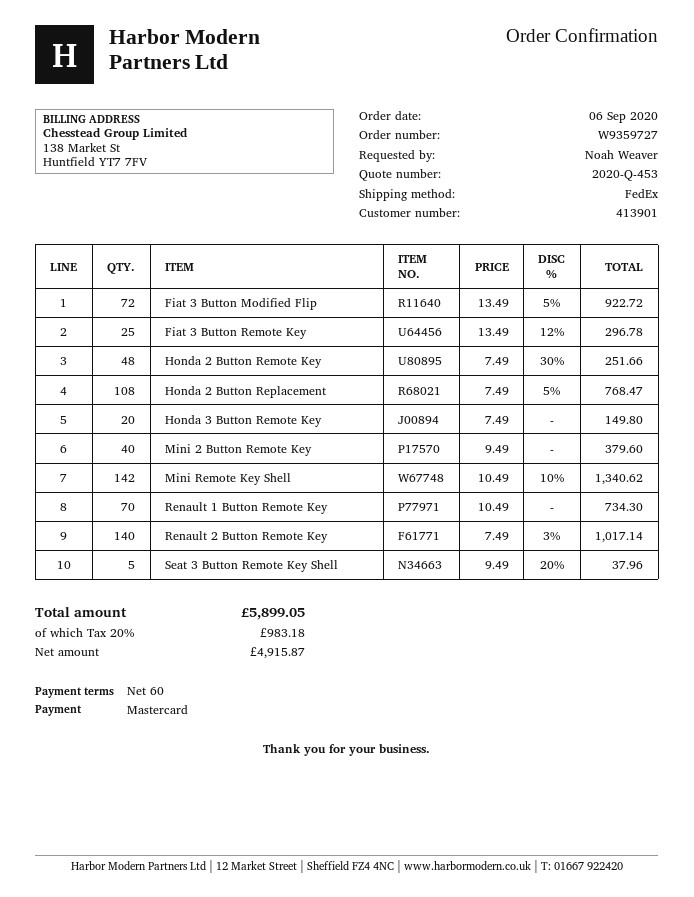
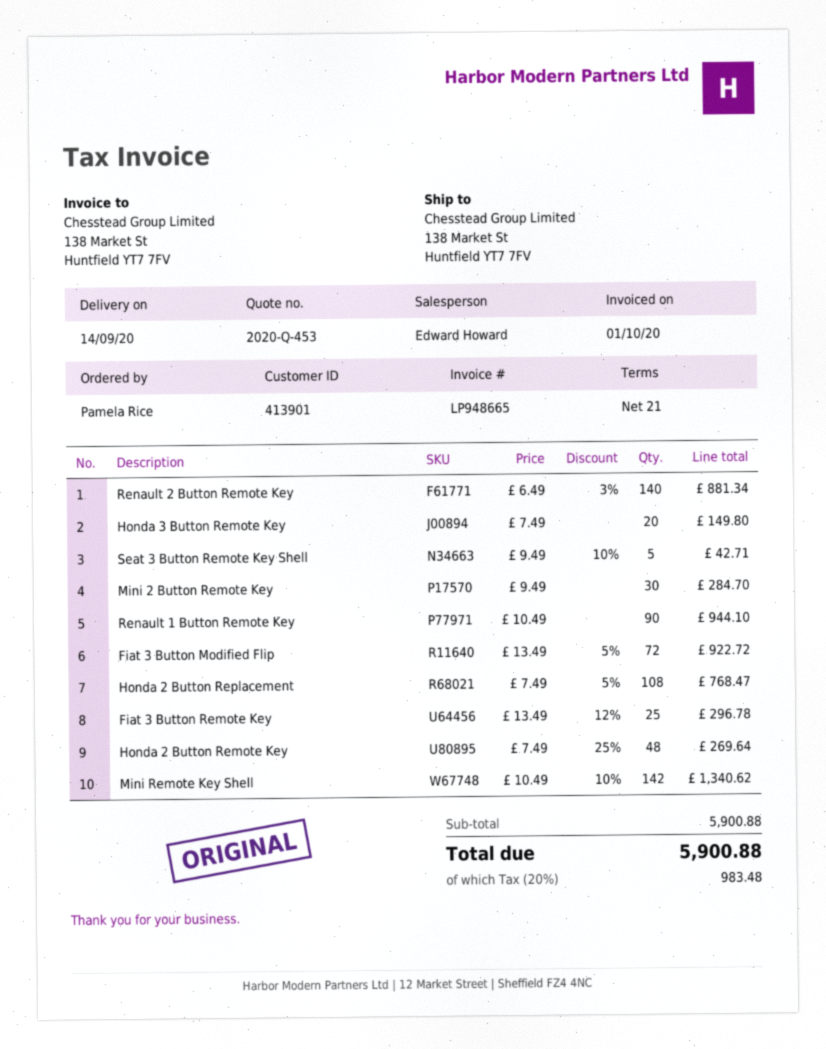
payment terms: 60 days -> 21 days
ordered by: Noah Weaver -> Pamela Rice
Honda 2 Button Remote Key: 48 x 7.49 - 30% = 251.66 -> 48 x 7.49 - 25% = 269.64
Mini 2 Button Remote Key: 40 x 9.49 = 379.60 -> 30 x 9.49 = 284.70
Renault 1 Button Remote Key: 70 x 10.49 = 734.30 -> 90 x 10.49 = 944.10
Renault 2 Button Remote Key: 140 x 7.49 - 3% = 1017.14 -> 140 x 6.49 - 3% = 881.34
Seat 3 Button Remote Key Shell: 5 x 9.49 - 20% = 37.96 -> 5 x 9.49 - 10% = 42.71
tax: 20% = 983.18 -> 20% = 983.48
total: 5899.05 -> 5900.88

